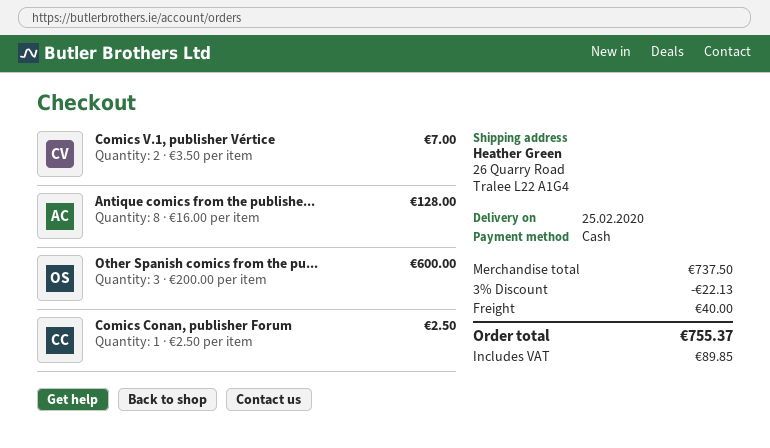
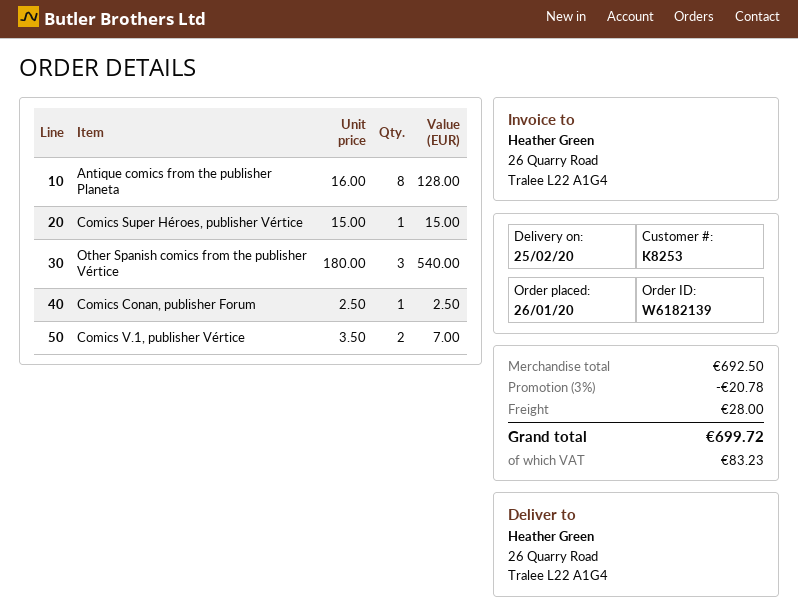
Other Spanish comics from the pu...: 3 x 200.00 = 600.00 -> 3 x 180.00 = 540.00
Comics Super Héroes, publisher Vértice: none -> 1 x 15.00 = 15.00
subtotal: 737.50 -> 692.50
discount: 3% = 22.13 -> 3% = 20.78
shipping: 40.00 -> 28.00
tax: 89.85 -> 83.23
total: 755.37 -> 699.72

